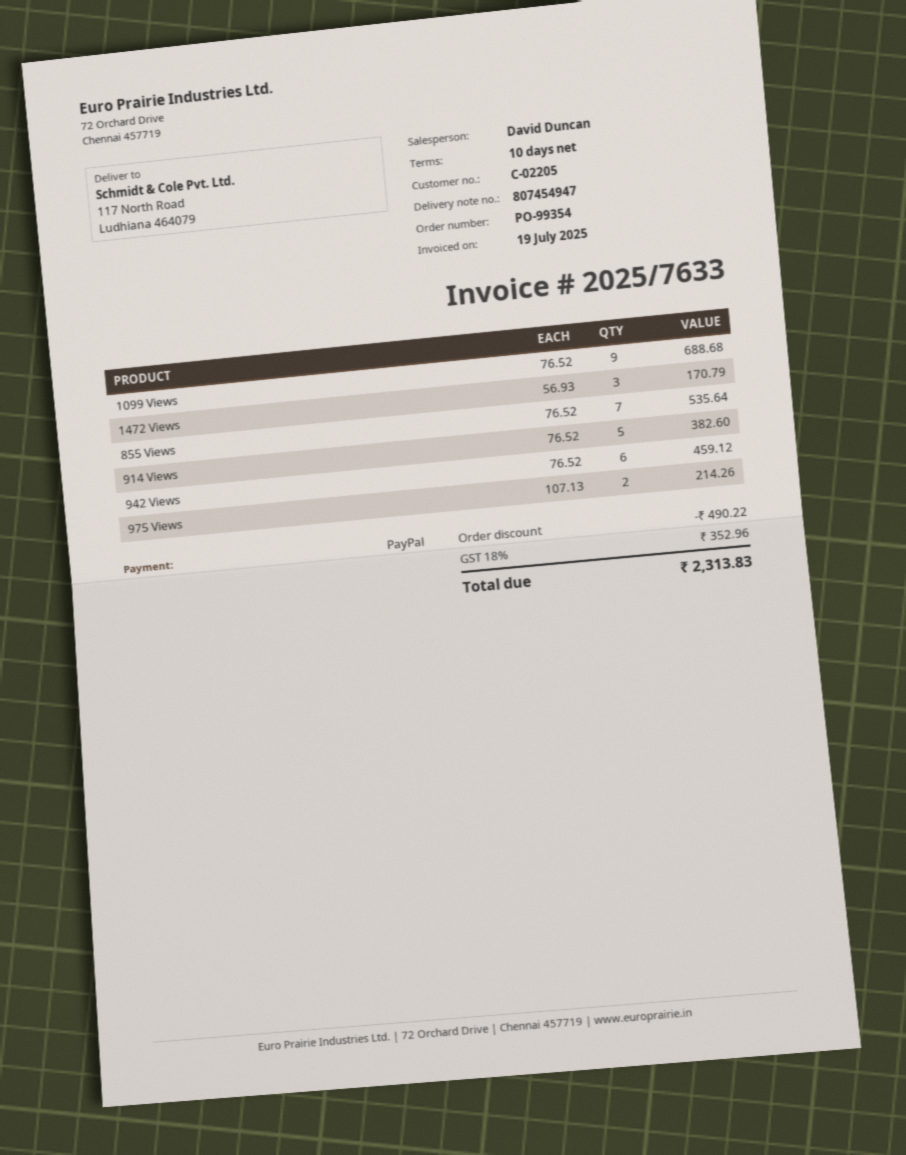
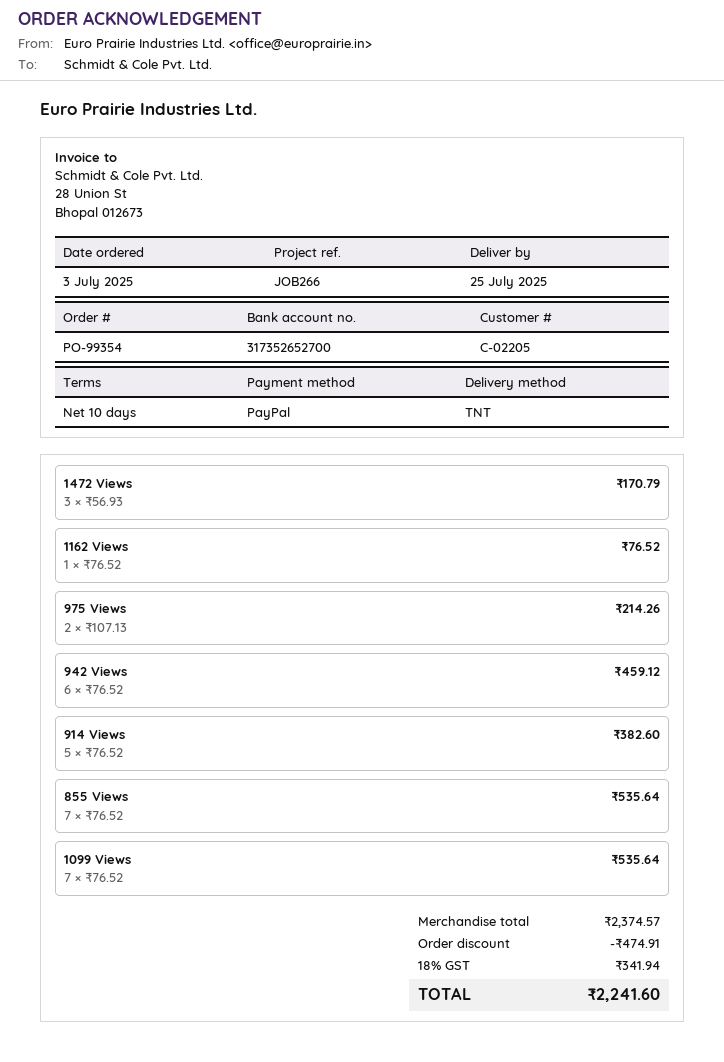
1099 Views: 9 x 76.52 = 688.68 -> 7 x 76.52 = 535.64
1162 Views: none -> 1 x 76.52 = 76.52
discount: 490.22 -> 474.91
tax: 18% = 352.96 -> 18% = 341.94
total: 2313.83 -> 2241.60

